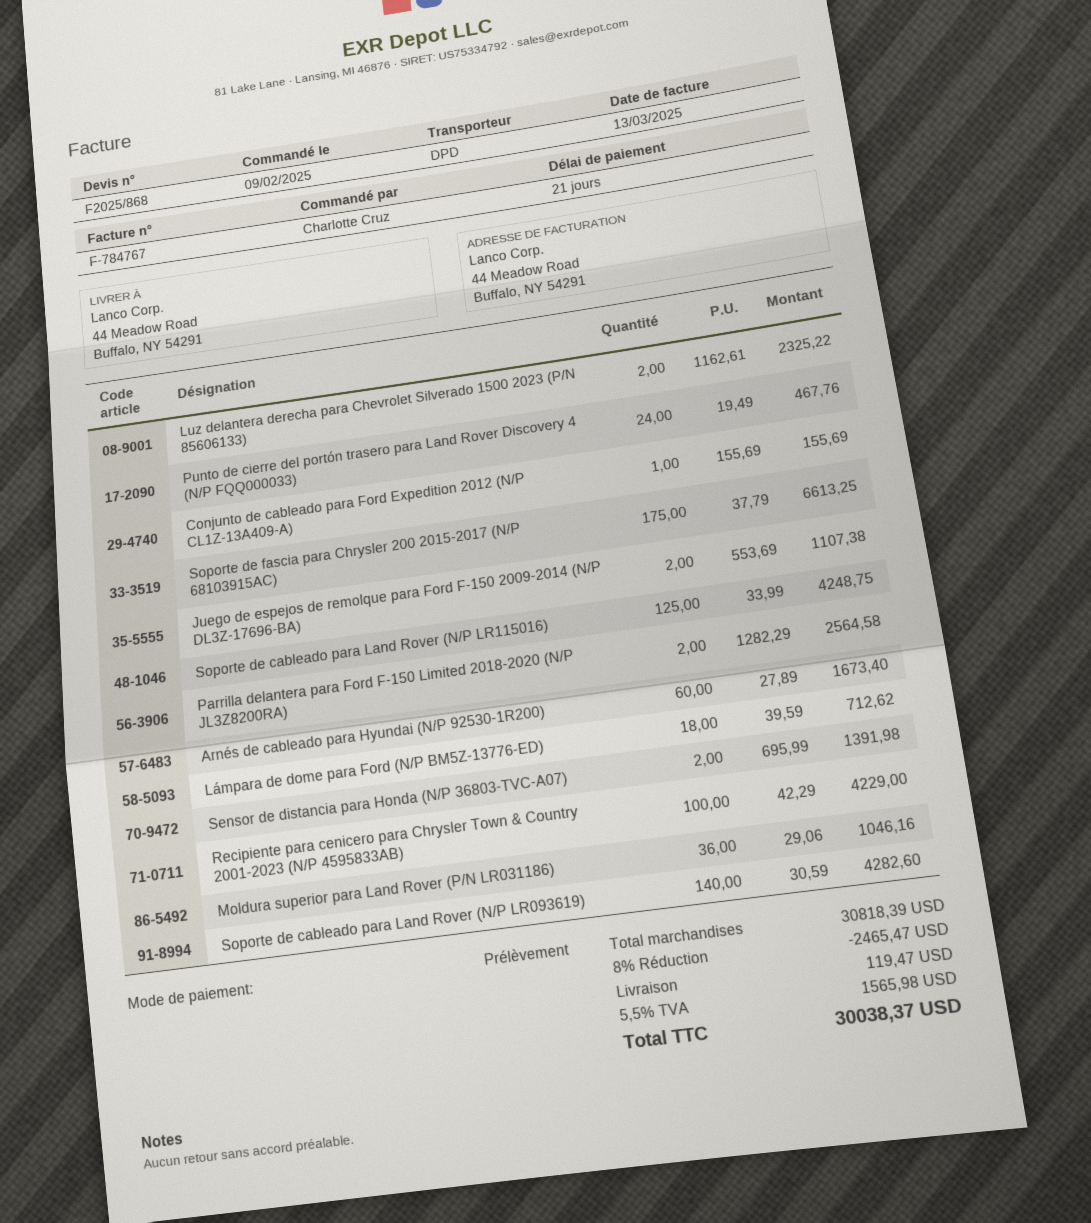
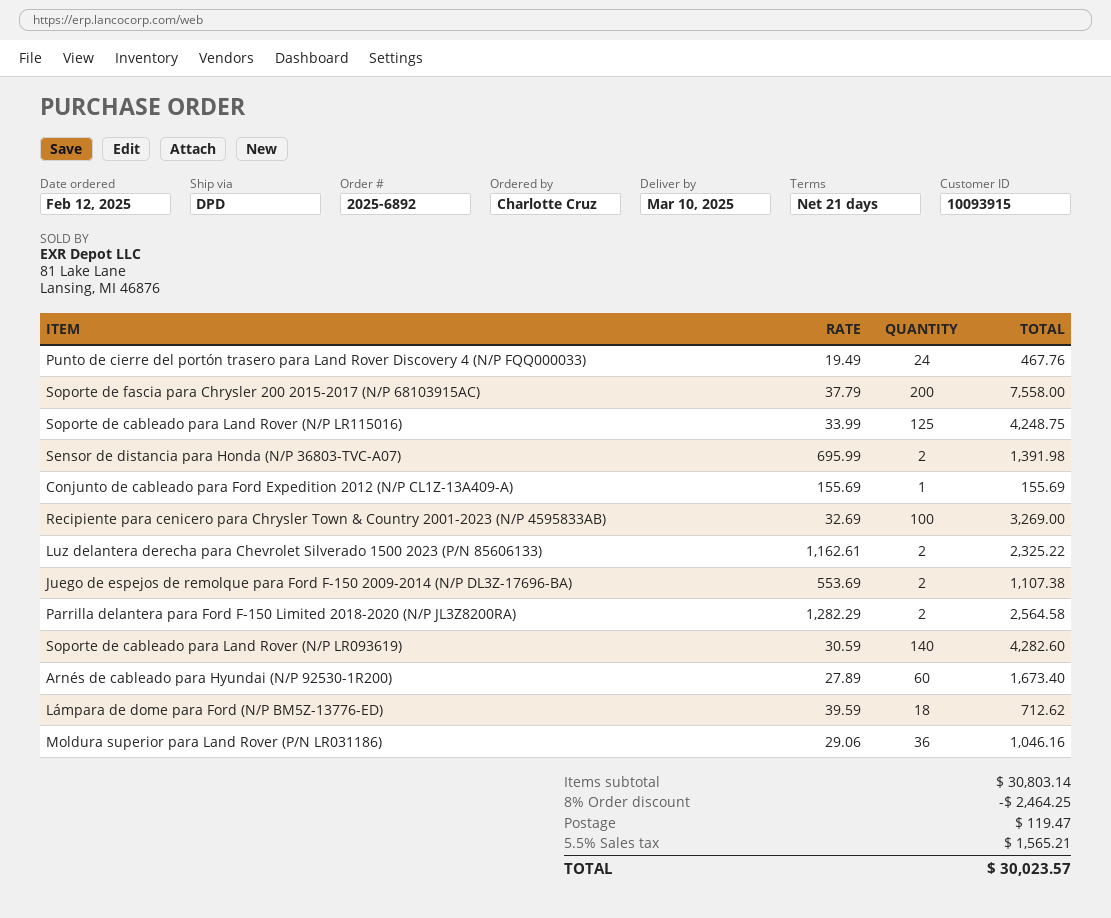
order date: 2025-02-09 -> 2025-02-12
Soporte de fascia para Chrysler 200 2015-2017 (N/P 68103915AC): 175 x 37.79 = 6613.25 -> 200 x 37.79 = 7558.00
Recipiente para cenicero para Chrysler Town & Country 2001-2023 (N/P 4595833AB): 100 x 42.29 = 4229.00 -> 100 x 32.69 = 3269.00
subtotal: 30818.39 -> 30803.14
discount: 8% = 2465.47 -> 8% = 2464.25
tax: 5.5% = 1565.98 -> 5.5% = 1565.21
total: 30038.37 -> 30023.57

